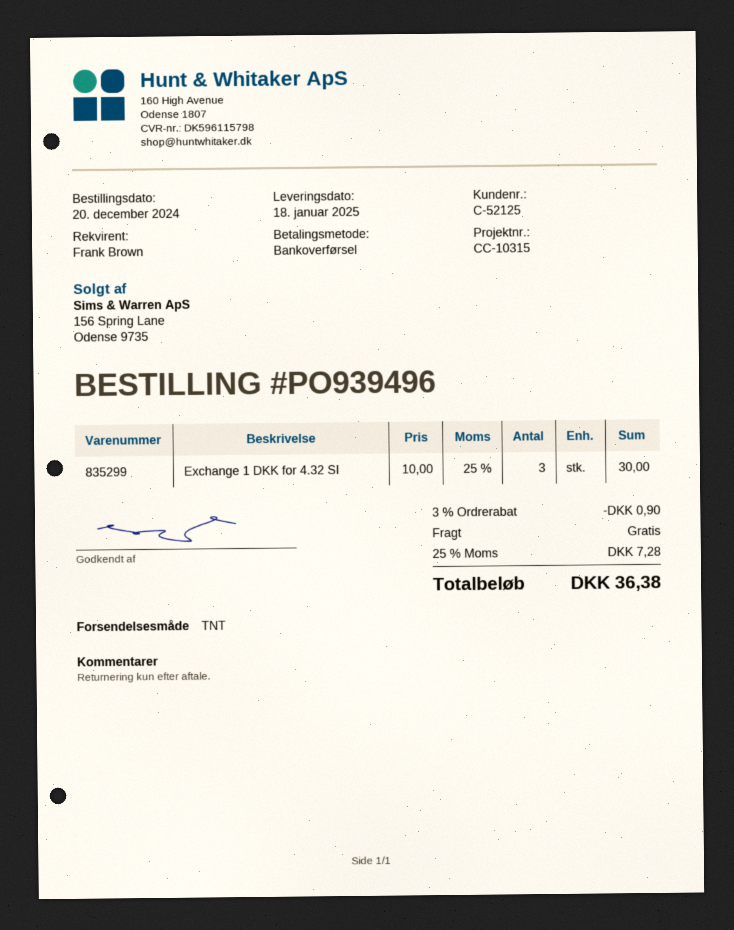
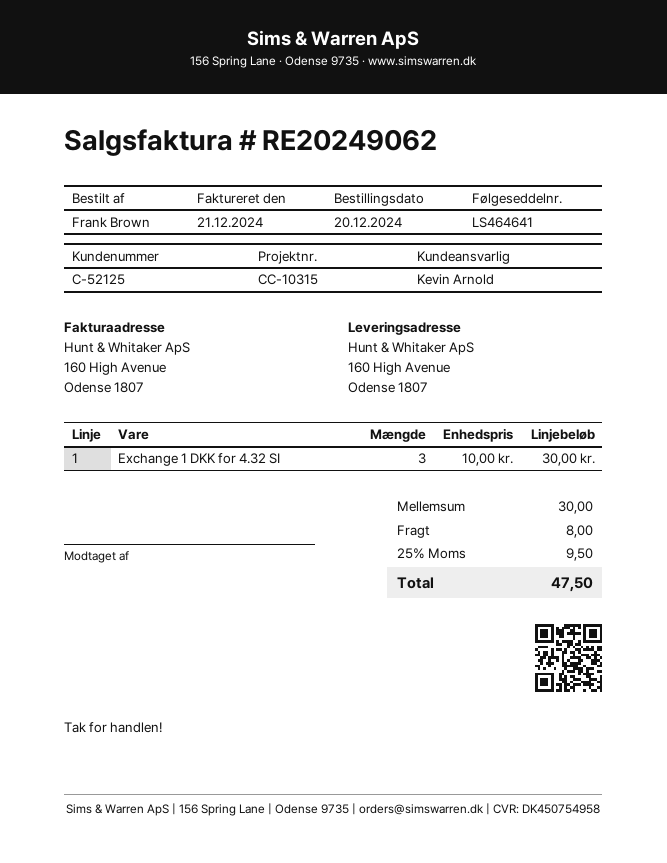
discount: 3% = 0.90 -> none
shipping: 0.00 -> 8.00
tax: 25% = 7.28 -> 25% = 9.50
total: 36.38 -> 47.50

